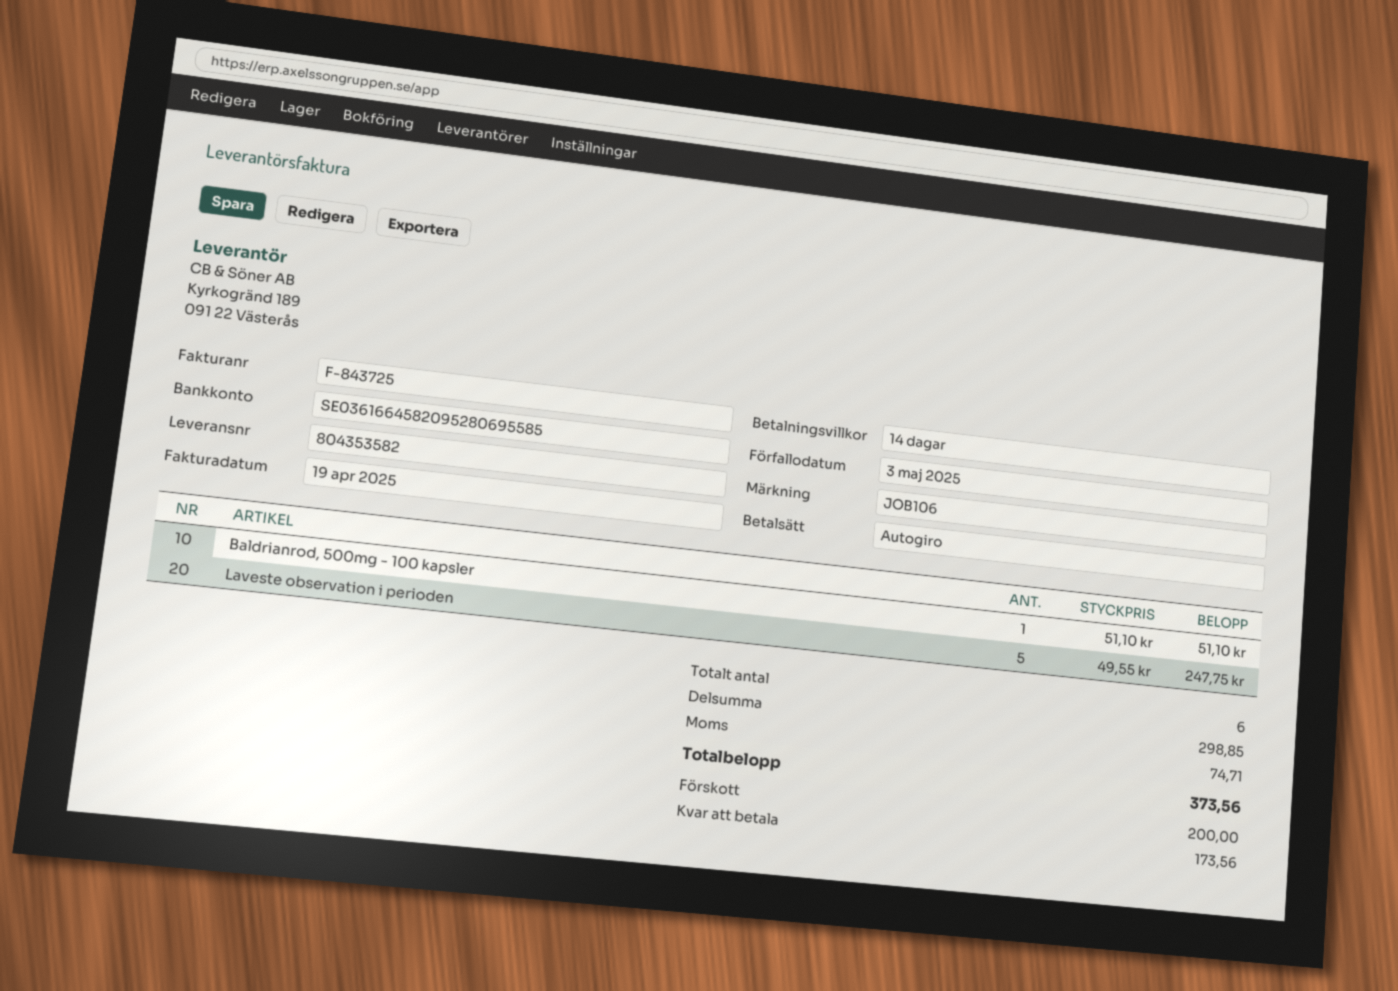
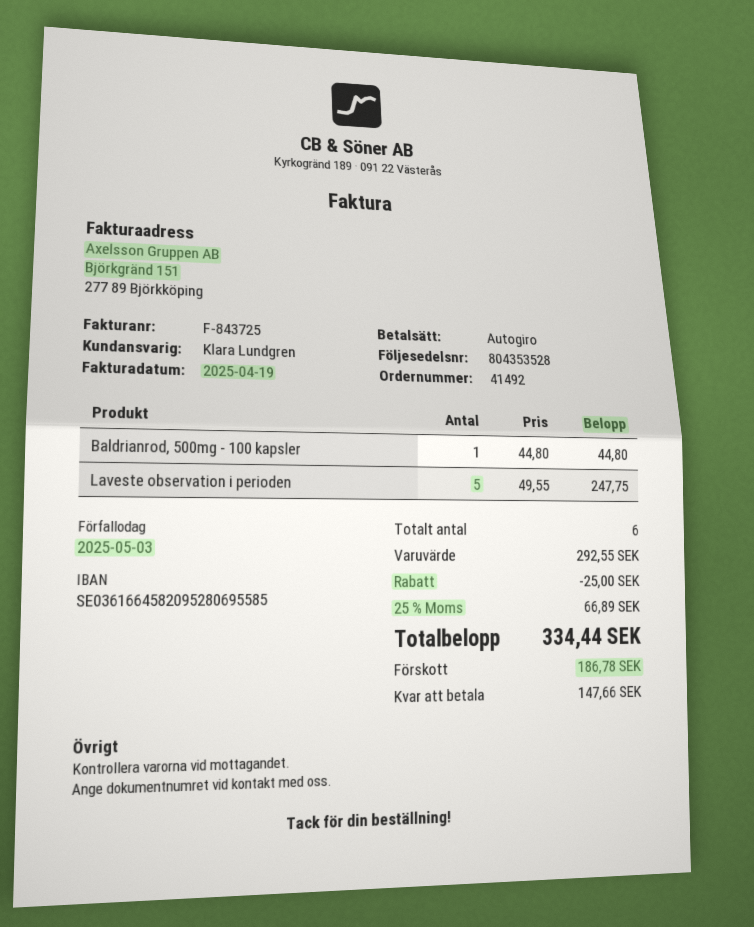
delivery note number: 804353582 -> 804353528
Baldrianrod, 500mg - 100 kapsler: 1 x 51.10 = 51.10 -> 1 x 44.80 = 44.80
subtotal: 298.85 -> 292.55
discount: none -> 25.00
tax: 74.71 -> 66.89
total: 373.56 -> 334.44
deposit: 200.00 -> 186.78
balance: 173.56 -> 147.66

